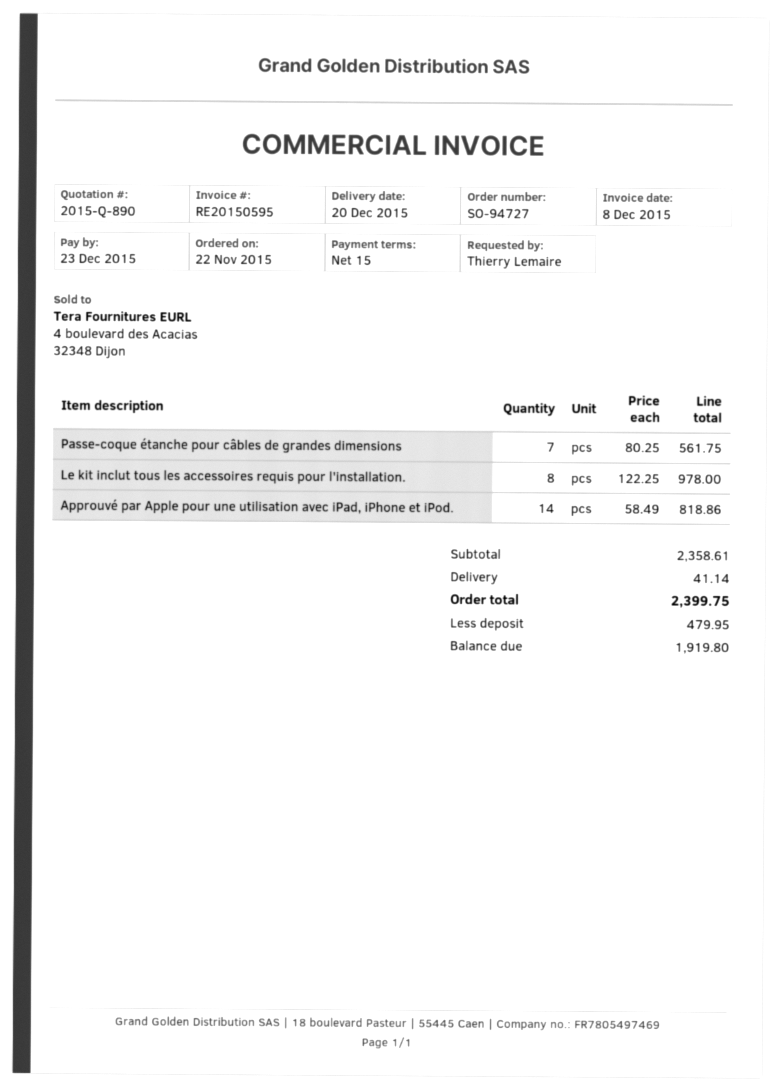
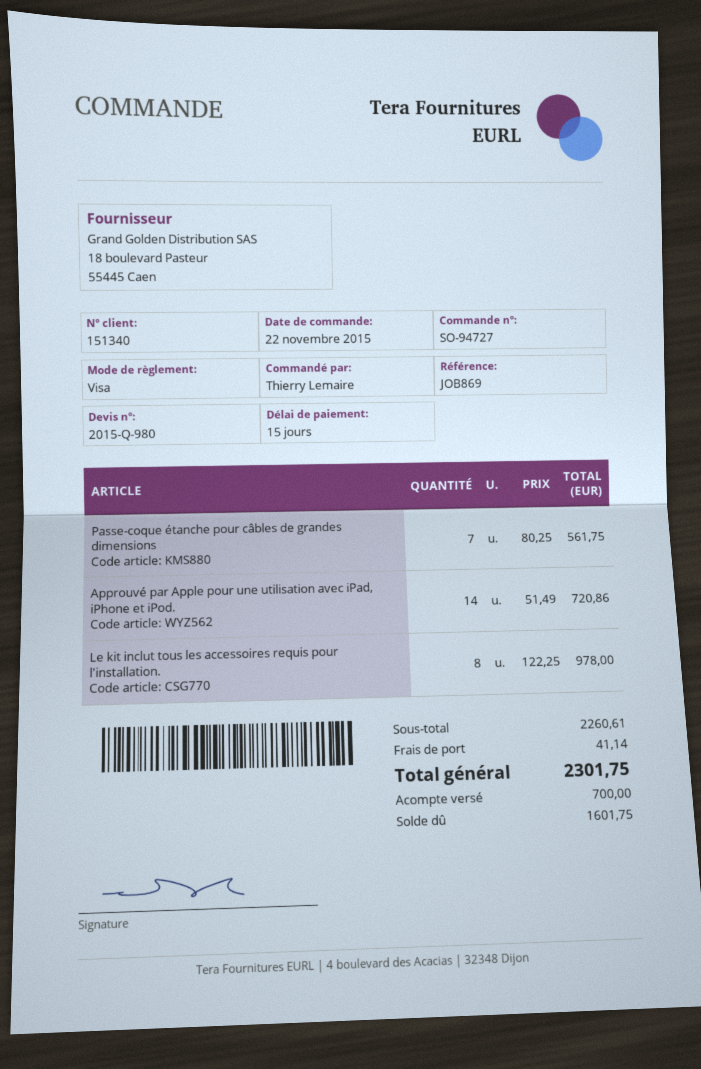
quote number: 2015-Q-890 -> 2015-Q-980
Approuvé par Apple pour une utilisation avec iPad, iPhone et iPod.: 14 x 58.49 = 818.86 -> 14 x 51.49 = 720.86
subtotal: 2358.61 -> 2260.61
total: 2399.75 -> 2301.75
deposit: 479.95 -> 700.00
balance: 1919.80 -> 1601.75

